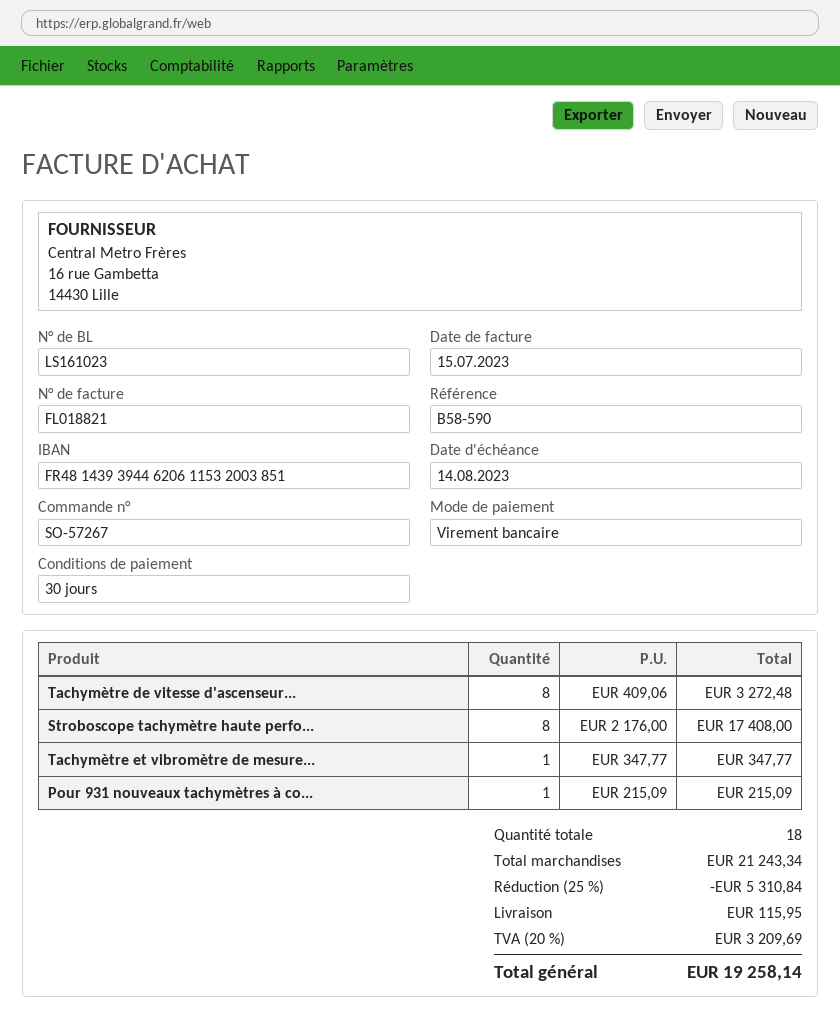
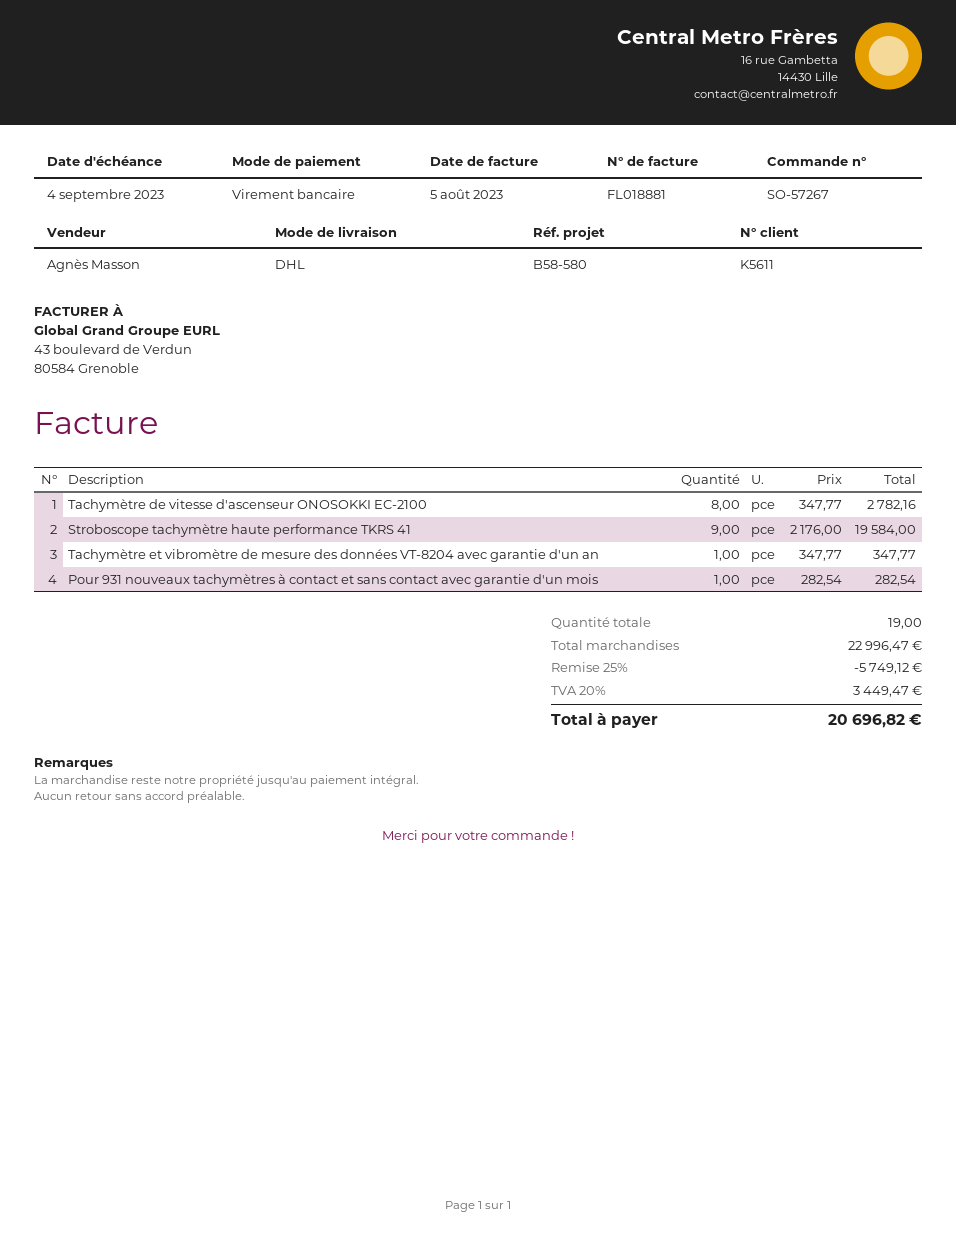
invoice number: FL018821 -> FL018881
invoice date: 2023-07-15 -> 2023-08-05
due date: 2023-08-14 -> 2023-09-04
reference: B58-590 -> B58-580
Tachymètre de vitesse d'ascenseur...: 8 x 409.06 = 3272.48 -> 8 x 347.77 = 2782.16
Stroboscope tachymètre haute perfo...: 8 x 2176.00 = 17408.00 -> 9 x 2176.00 = 19584.00
Pour 931 nouveaux tachymètres à co...: 1 x 215.09 = 215.09 -> 1 x 282.54 = 282.54
total quantity: 18 -> 19
subtotal: 21243.34 -> 22996.47
discount: 25% = 5310.84 -> 25% = 5749.12
shipping: 115.95 -> none
tax: 20% = 3209.69 -> 20% = 3449.47
total: 19258.14 -> 20696.82

